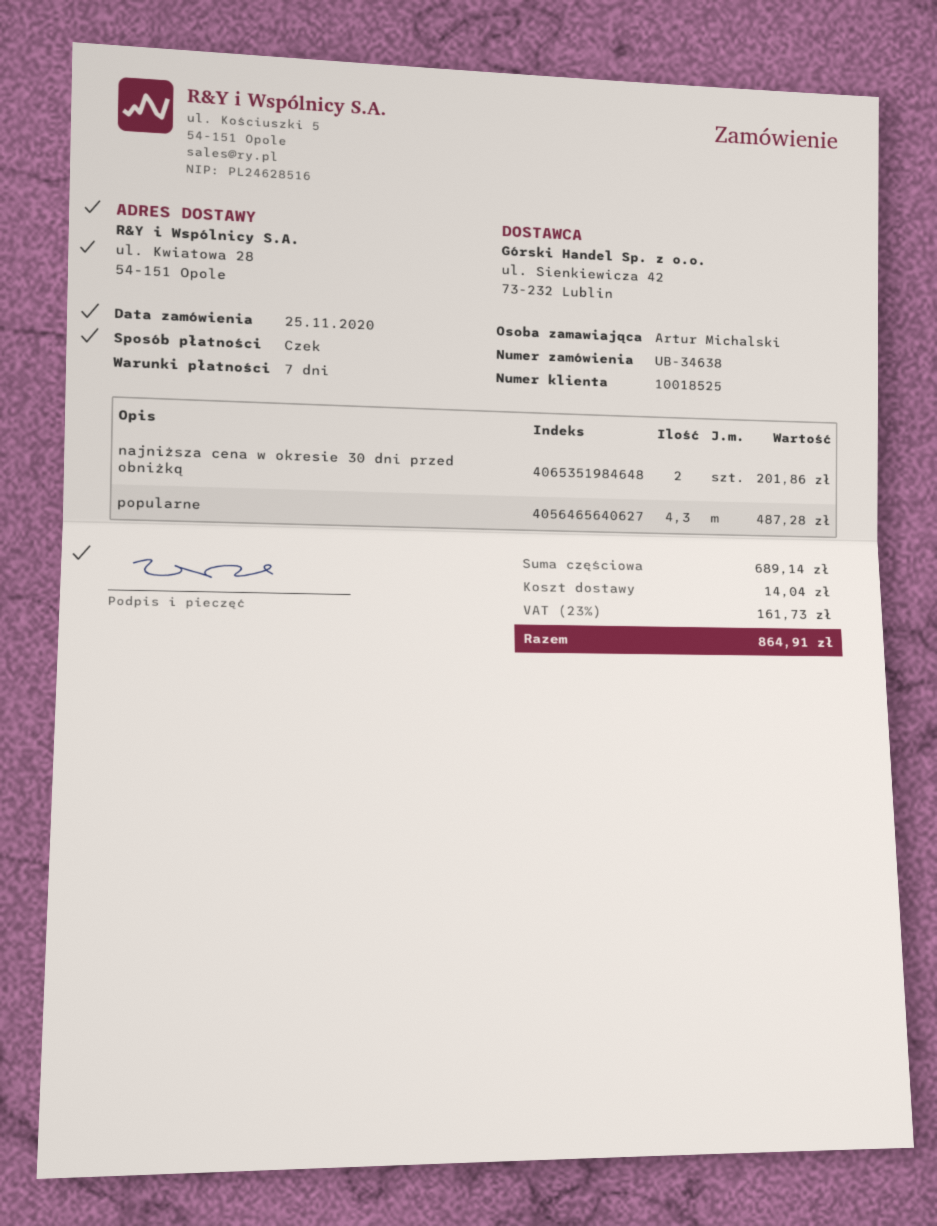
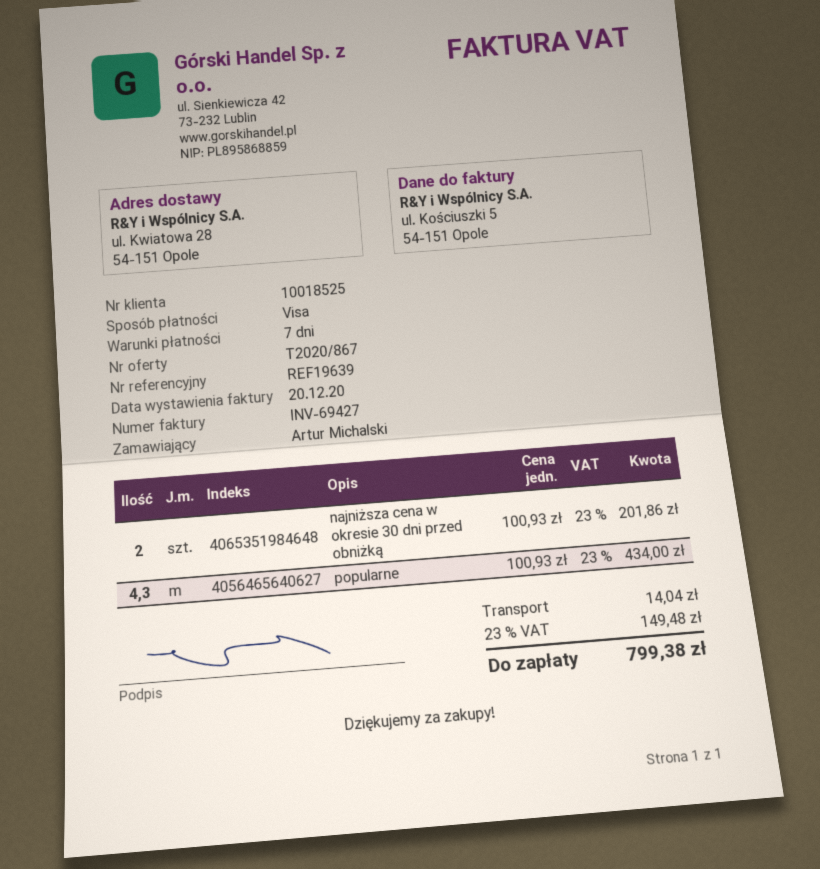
payment method: cheque -> Visa
popularne: 4.3 for 487.28 -> 4.3 for 434.00
tax: 23% = 161.73 -> 23% = 149.48
total: 864.91 -> 799.38

